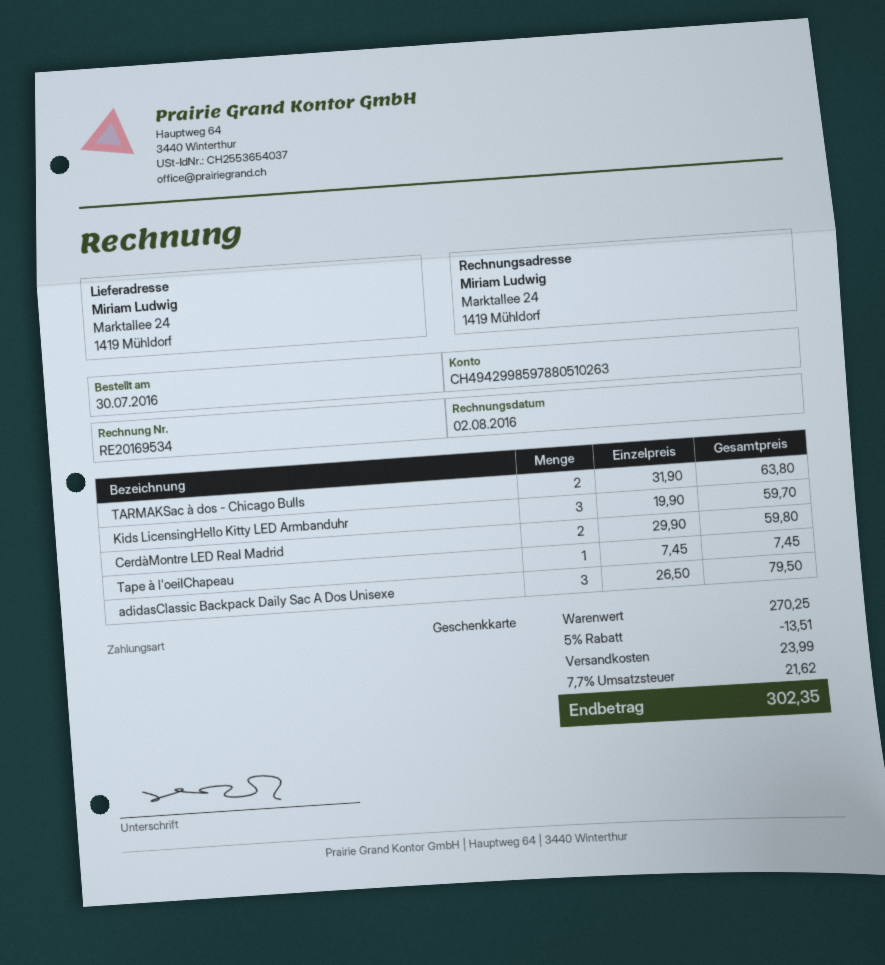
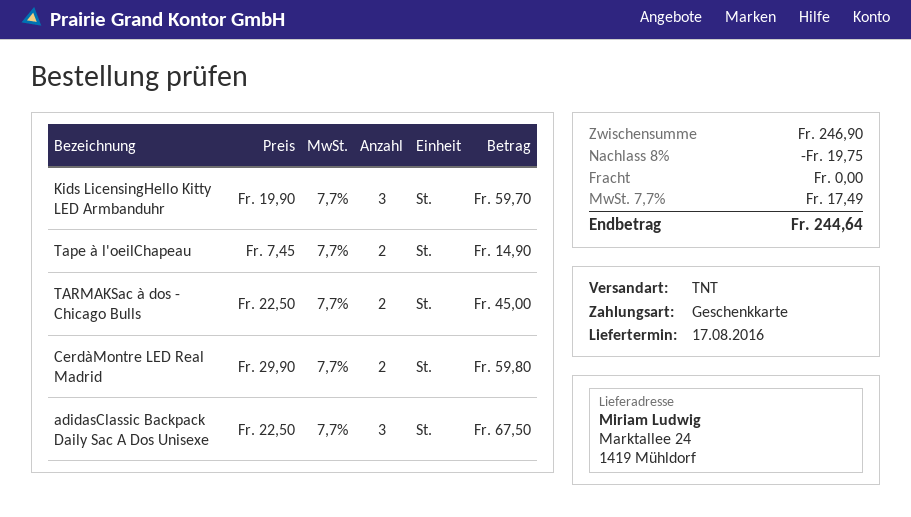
TARMAKSac à dos - Chicago Bulls: 2 x 31.90 = 63.80 -> 2 x 22.50 = 45.00
Tape à l'oeilChapeau: 1 x 7.45 = 7.45 -> 2 x 7.45 = 14.90
adidasClassic Backpack Daily Sac A Dos Unisexe: 3 x 26.50 = 79.50 -> 3 x 22.50 = 67.50
subtotal: 270.25 -> 246.90
discount: 5% = 13.51 -> 8% = 19.75
shipping: 23.99 -> 0.00
tax: 7.7% = 21.62 -> 7.7% = 17.49
total: 302.35 -> 244.64

